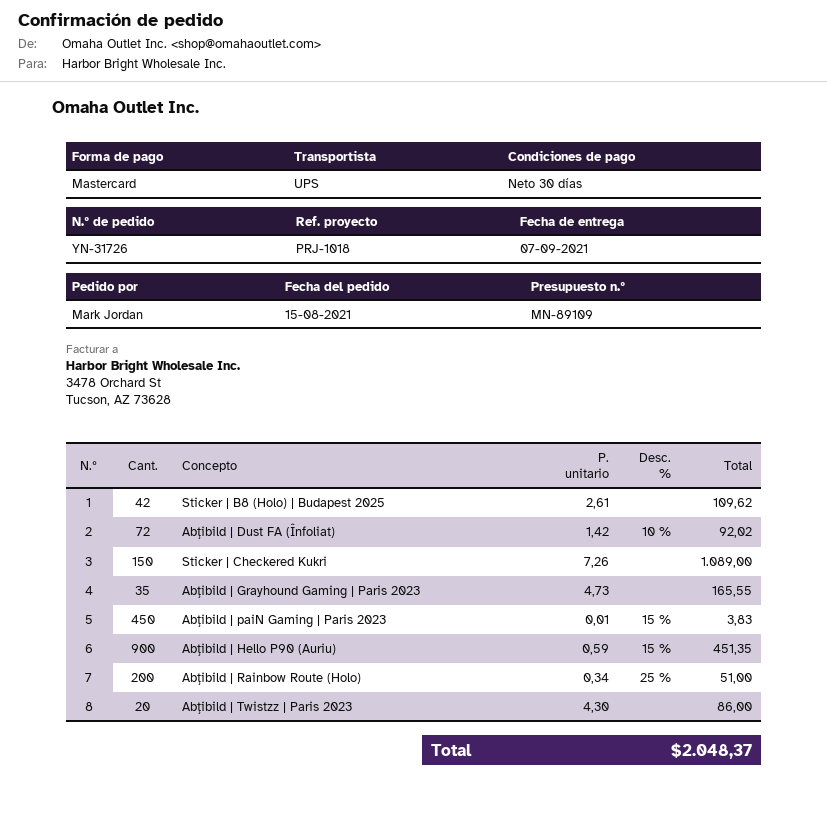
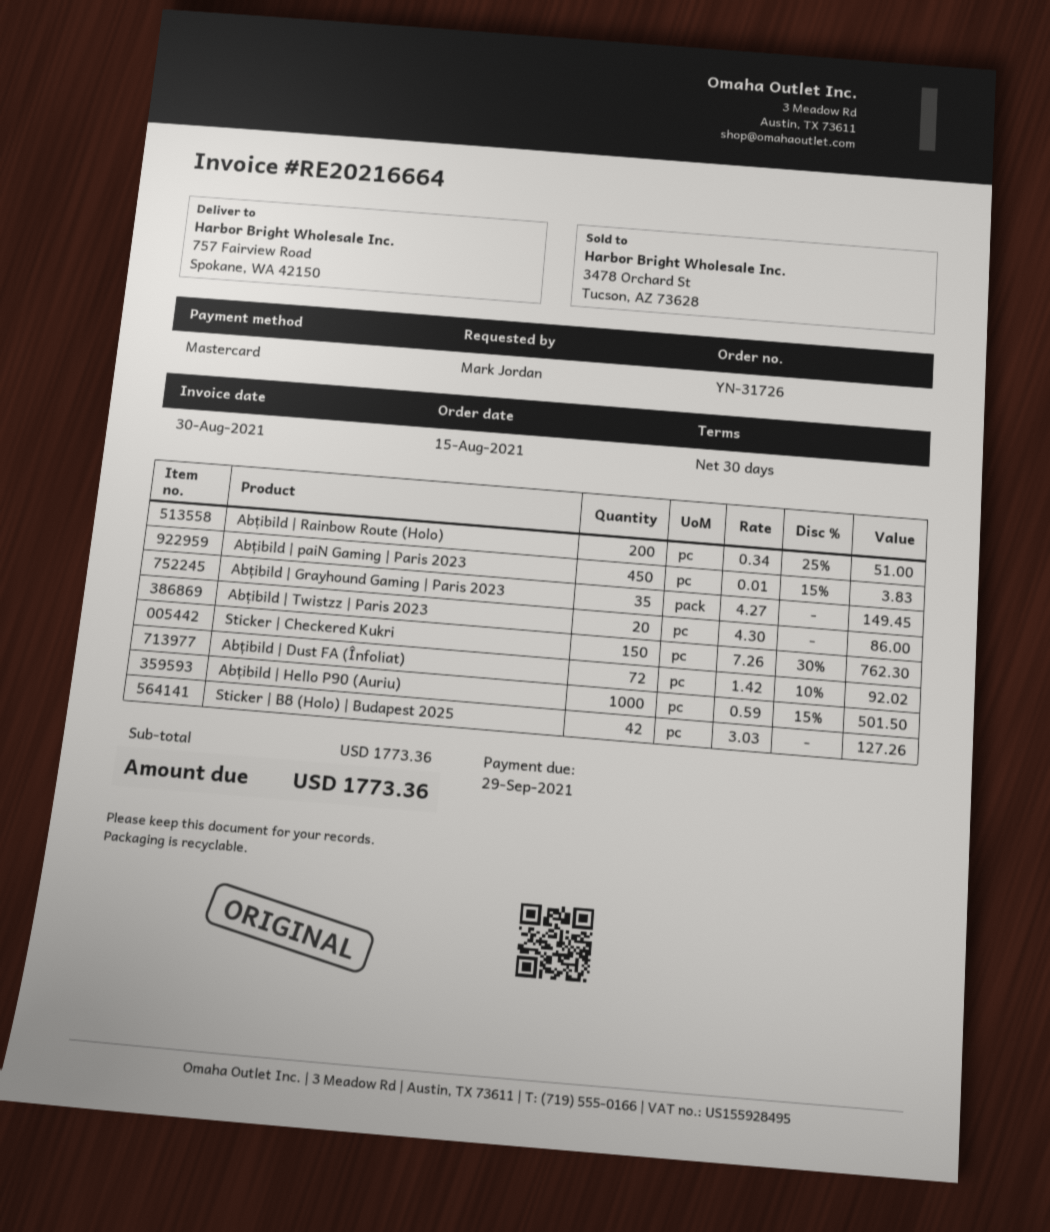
Sticker | B8 (Holo) | Budapest 2025: 42 x 2.61 = 109.62 -> 42 x 3.03 = 127.26
Sticker | Checkered Kukri: 150 x 7.26 = 1089.00 -> 150 x 7.26 - 30% = 762.30
Abțibild | Grayhound Gaming | Paris 2023: 35 x 4.73 = 165.55 -> 35 x 4.27 = 149.45
Abțibild | Hello P90 (Auriu): 900 x 0.59 - 15% = 451.35 -> 1000 x 0.59 - 15% = 501.50
total: 2048.37 -> 1773.36

